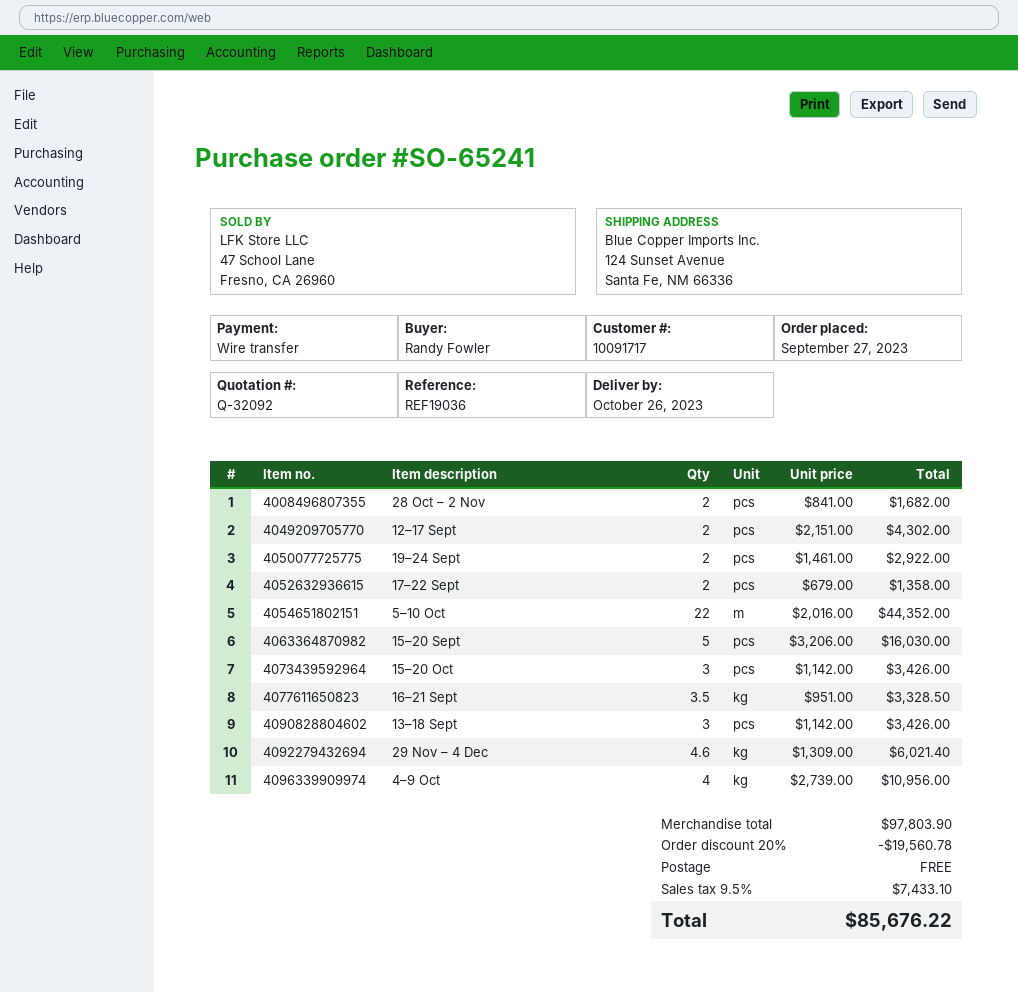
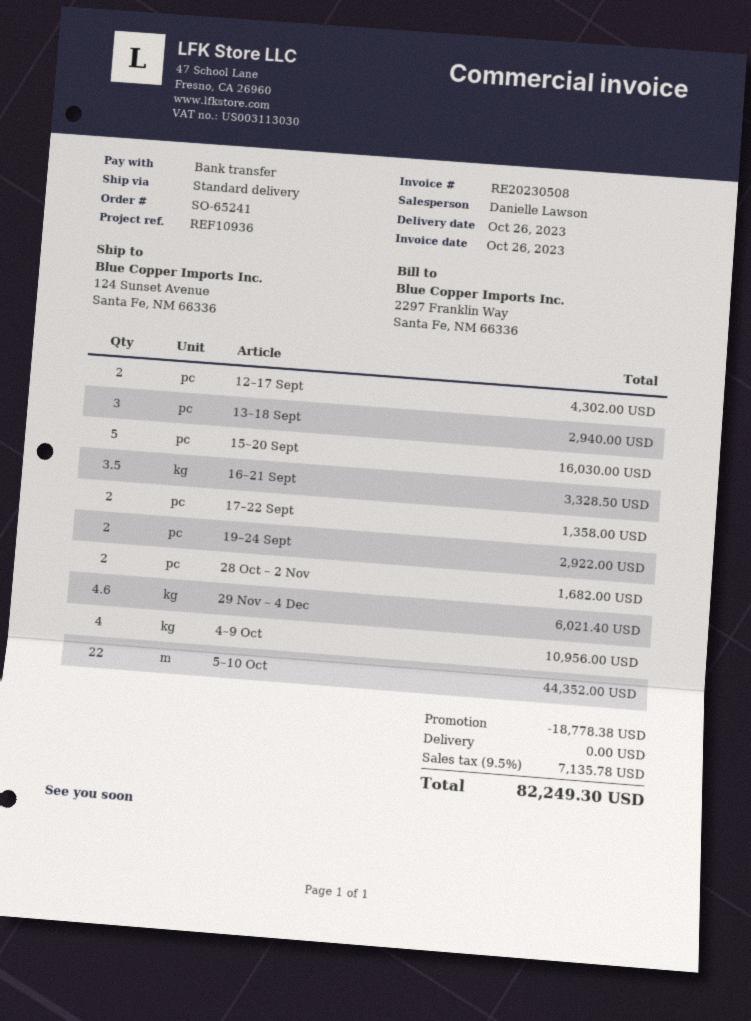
reference: REF19036 -> REF10936
15–20 Oct: 3 for 3426.00 -> none
13–18 Sept: 3 for 3426.00 -> 3 for 2940.00
discount: 19560.78 -> 18778.38
tax: 9.5% = 7433.10 -> 9.5% = 7135.78
total: 85676.22 -> 82249.30

